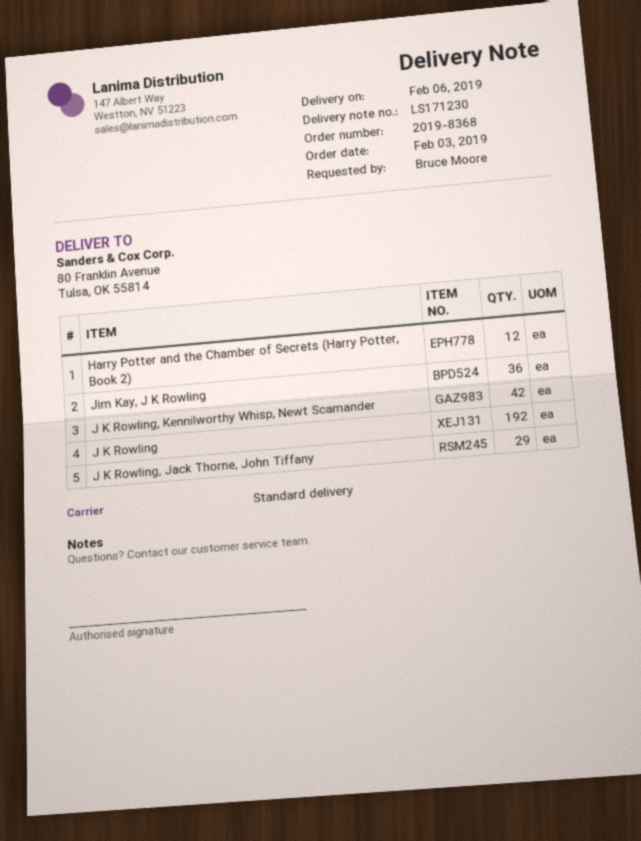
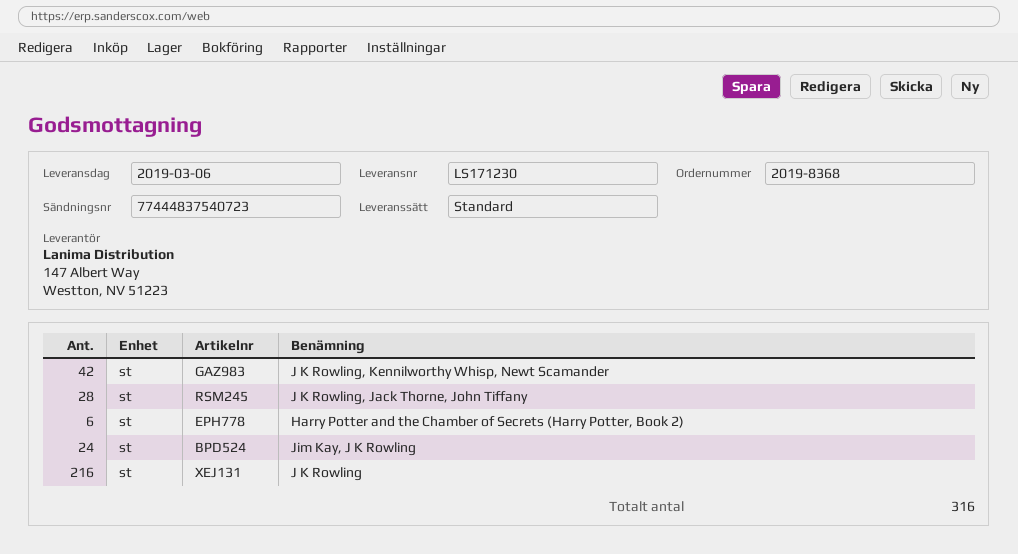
delivery date: 2019-02-06 -> 2019-03-06
Harry Potter and the Chamber of Secrets (Harry Potter, Book 2): 12 -> 6
Jim Kay, J K Rowling: 36 -> 24
J K Rowling: 192 -> 216
J K Rowling, Jack Thorne, John Tiffany: 29 -> 28

